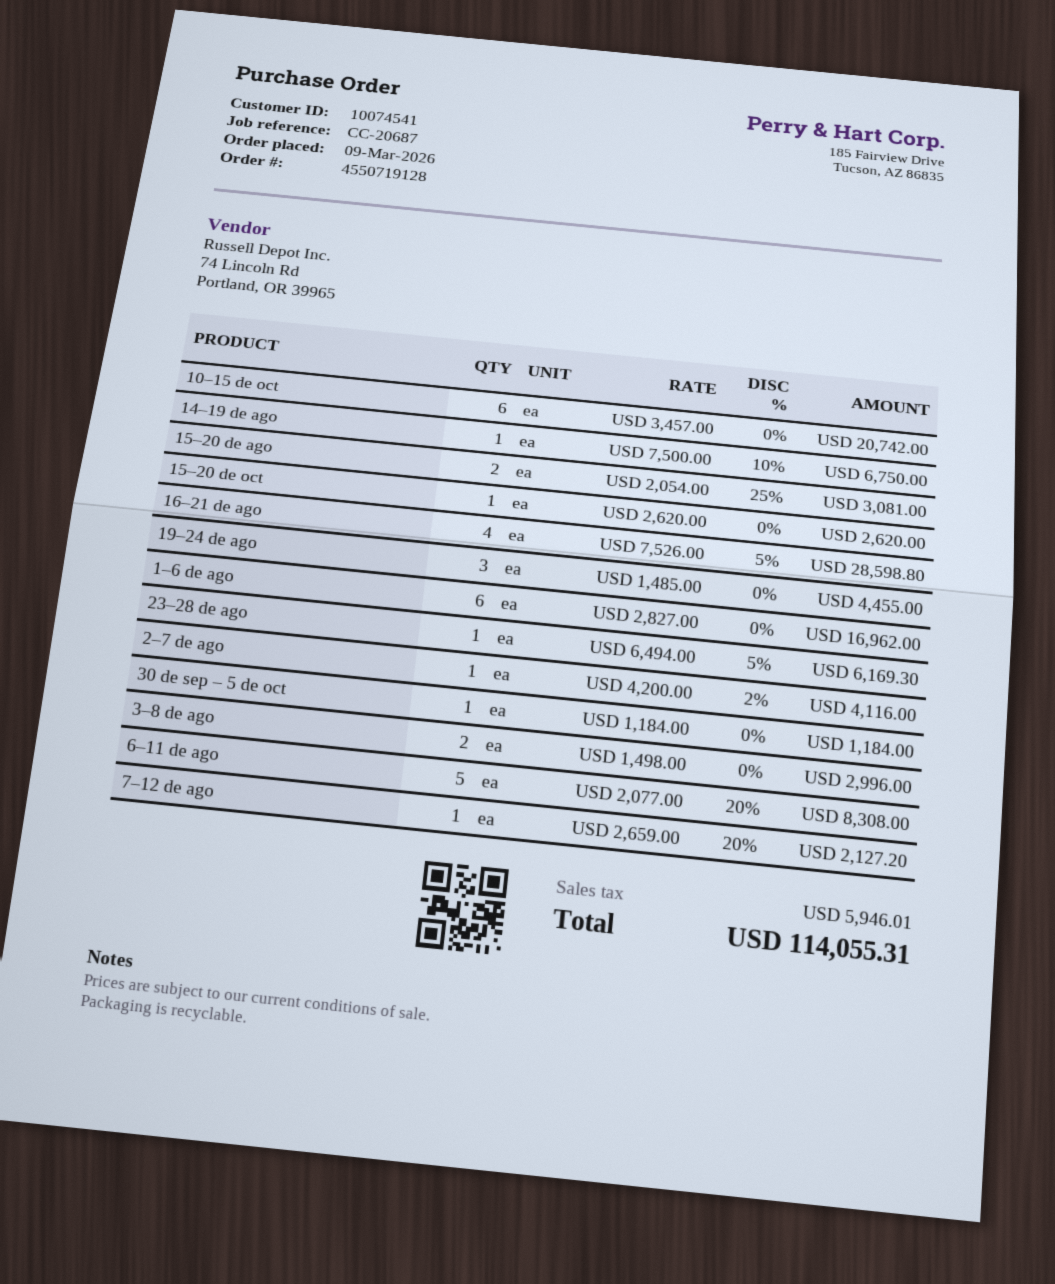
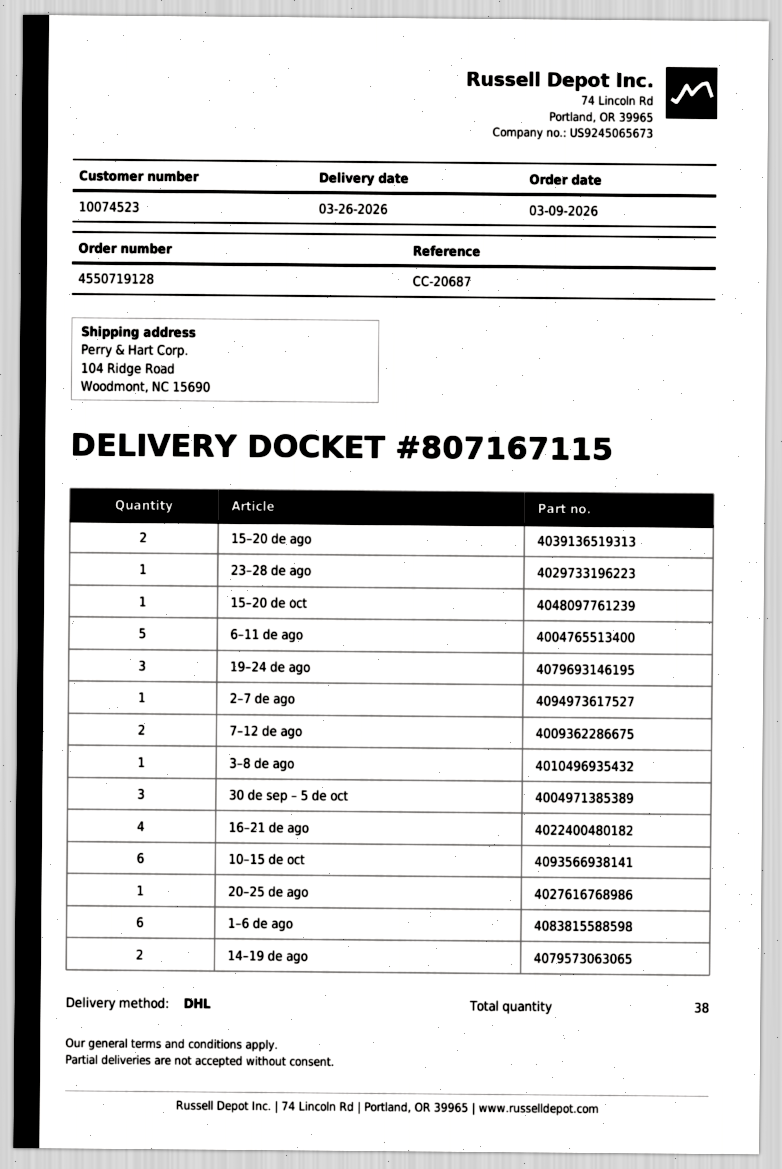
customer number: 10074541 -> 10074523
14–19 de ago: 1 -> 2
30 de sep – 5 de oct: 1 -> 3
3–8 de ago: 2 -> 1
7–12 de ago: 1 -> 2
20–25 de ago: none -> 1

